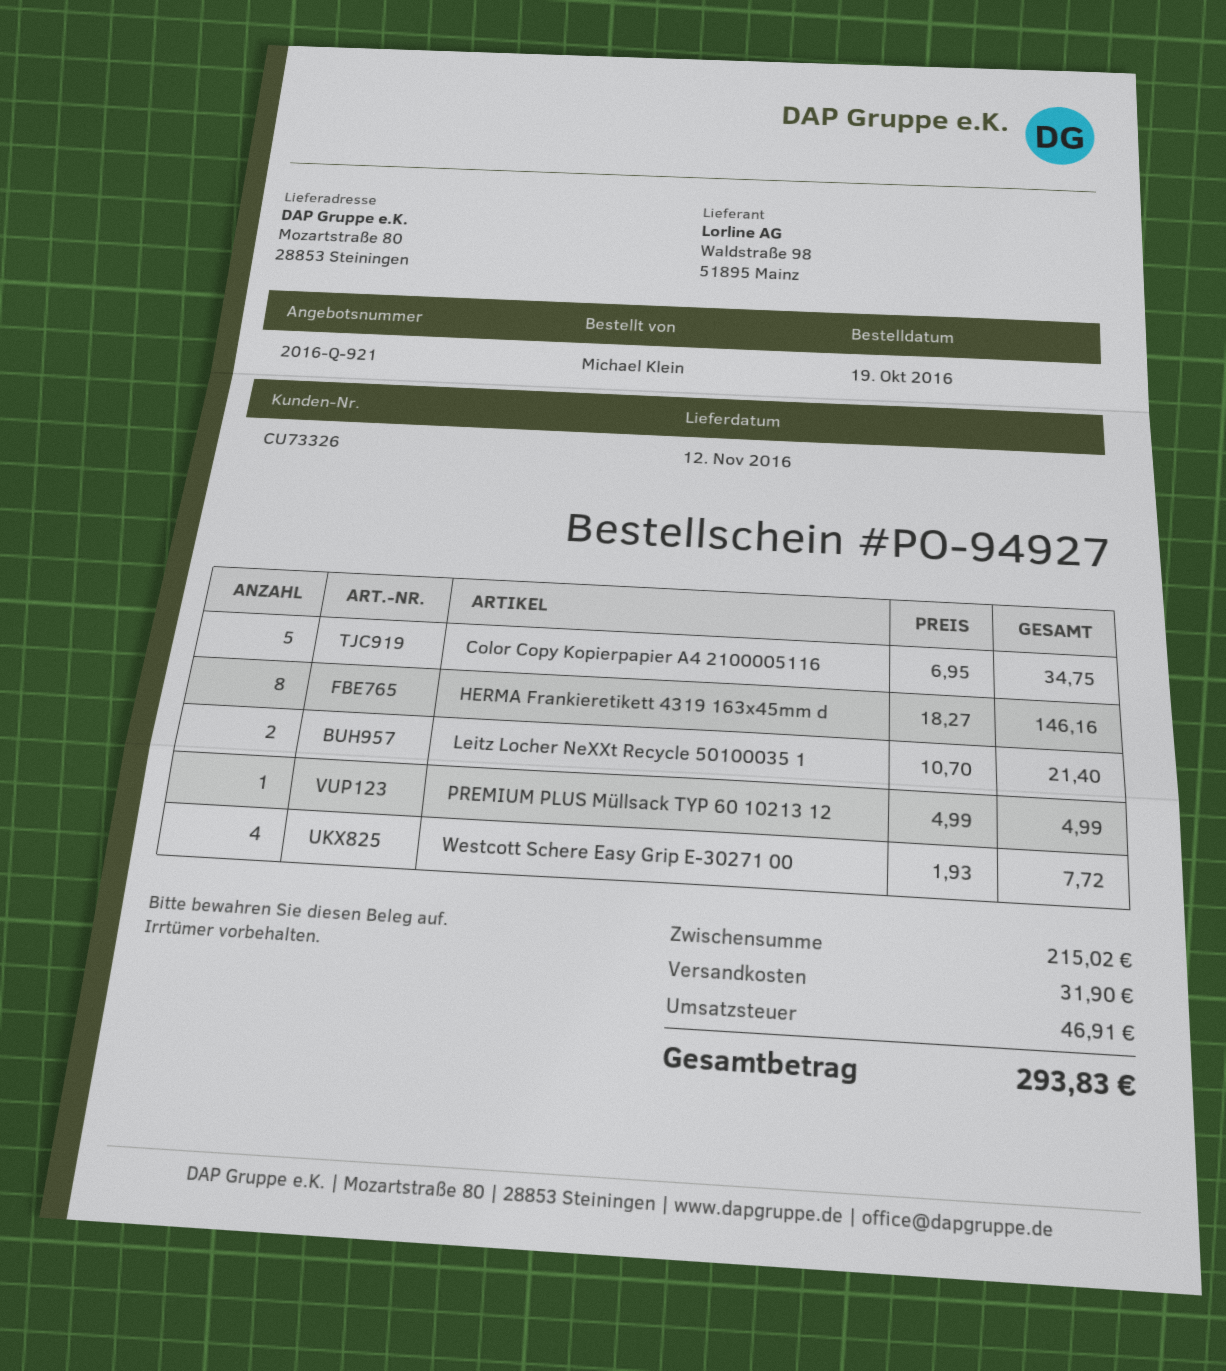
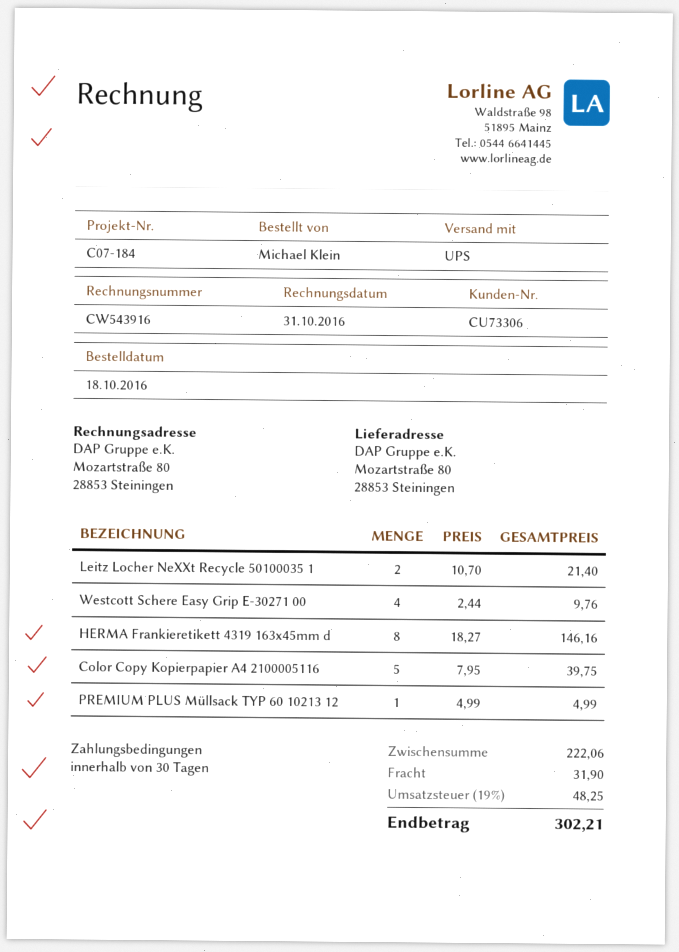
order date: 2016-10-19 -> 2016-10-18
customer number: CU73326 -> CU73306
Color Copy Kopierpapier A4 2100005116: 5 x 6.95 = 34.75 -> 5 x 7.95 = 39.75
Westcott Schere Easy Grip E-30271 00: 4 x 1.93 = 7.72 -> 4 x 2.44 = 9.76
subtotal: 215.02 -> 222.06
tax: 46.91 -> 48.25
total: 293.83 -> 302.21

